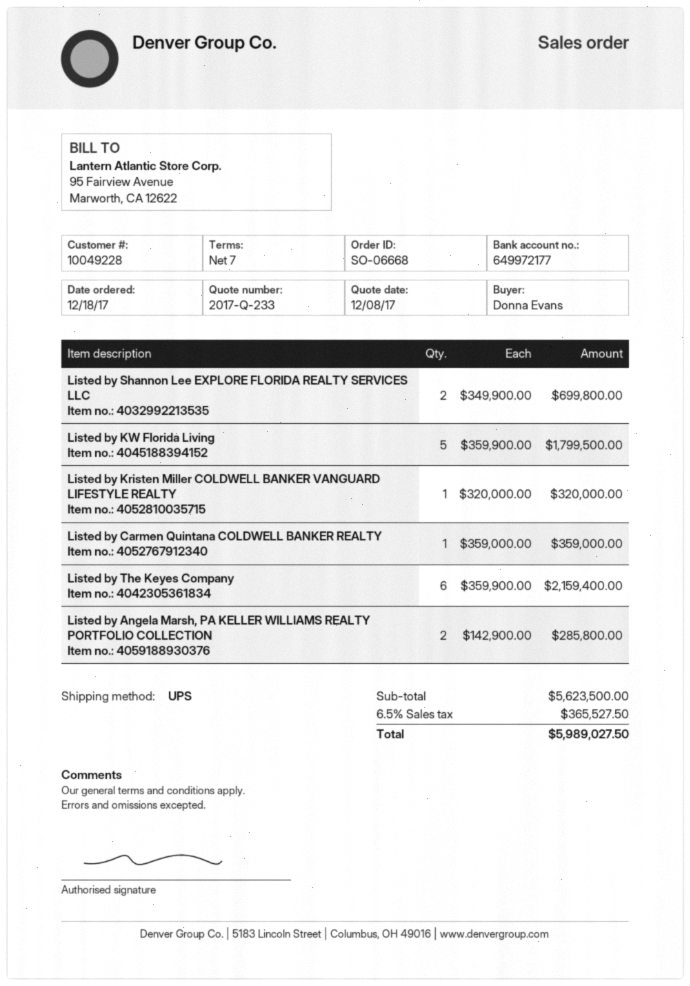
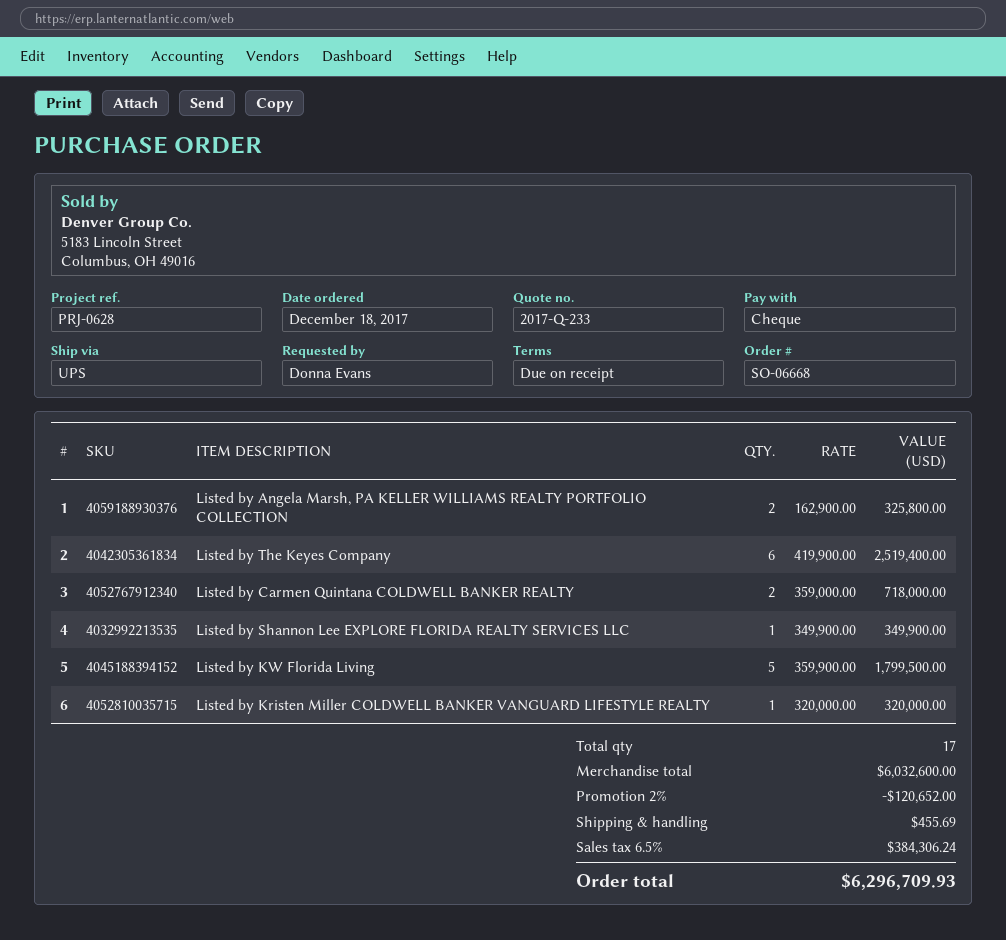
payment terms: 7 days -> on receipt
Listed by Shannon Lee EXPLORE FLORIDA REALTY SERVICES LLC: 2 x 349900.00 = 699800.00 -> 1 x 349900.00 = 349900.00
Listed by Carmen Quintana COLDWELL BANKER REALTY: 1 x 359000.00 = 359000.00 -> 2 x 359000.00 = 718000.00
Listed by The Keyes Company: 6 x 359900.00 = 2159400.00 -> 6 x 419900.00 = 2519400.00
Listed by Angela Marsh, PA KELLER WILLIAMS REALTY PORTFOLIO COLLECTION: 2 x 142900.00 = 285800.00 -> 2 x 162900.00 = 325800.00
subtotal: 5623500.00 -> 6032600.00
discount: none -> 2% = 120652.00
shipping: none -> 455.69
tax: 6.5% = 365527.50 -> 6.5% = 384306.24
total: 5989027.50 -> 6296709.93

